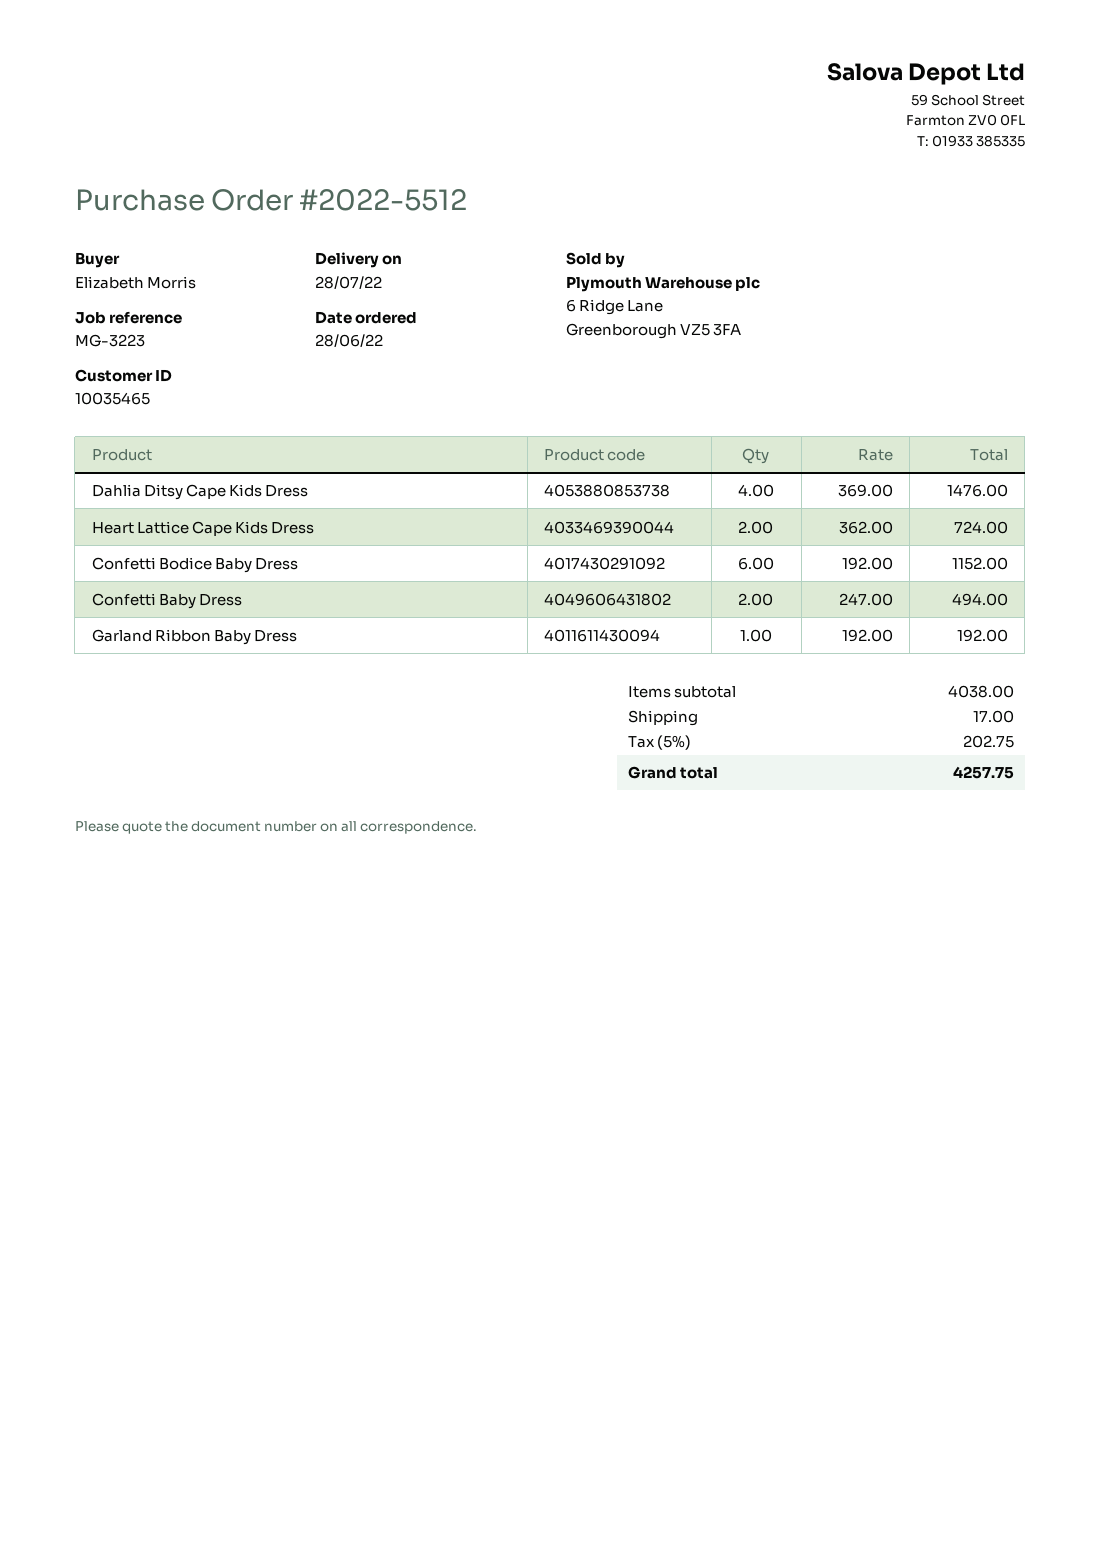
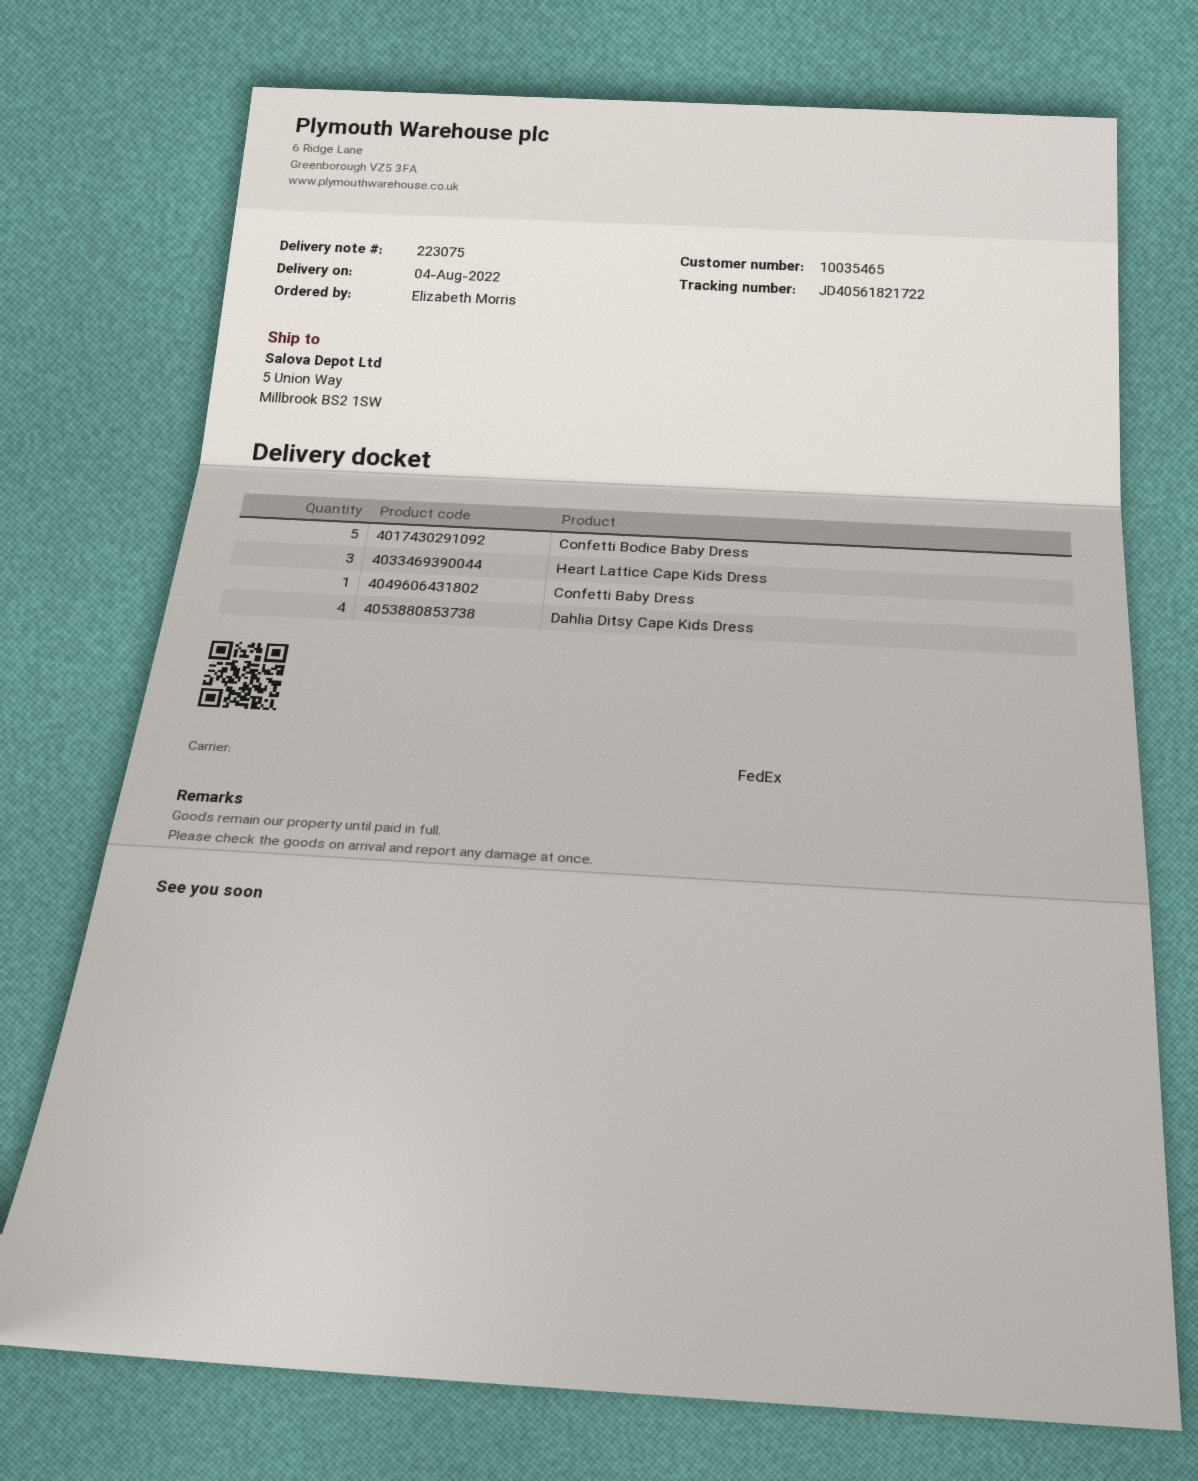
delivery date: 2022-07-28 -> 2022-08-04
Heart Lattice Cape Kids Dress: 2 -> 3
Confetti Bodice Baby Dress: 6 -> 5
Confetti Baby Dress: 2 -> 1
Garland Ribbon Baby Dress: 1 -> none

